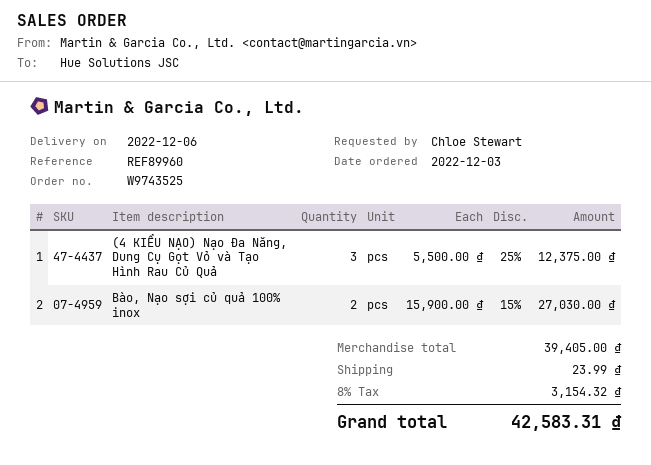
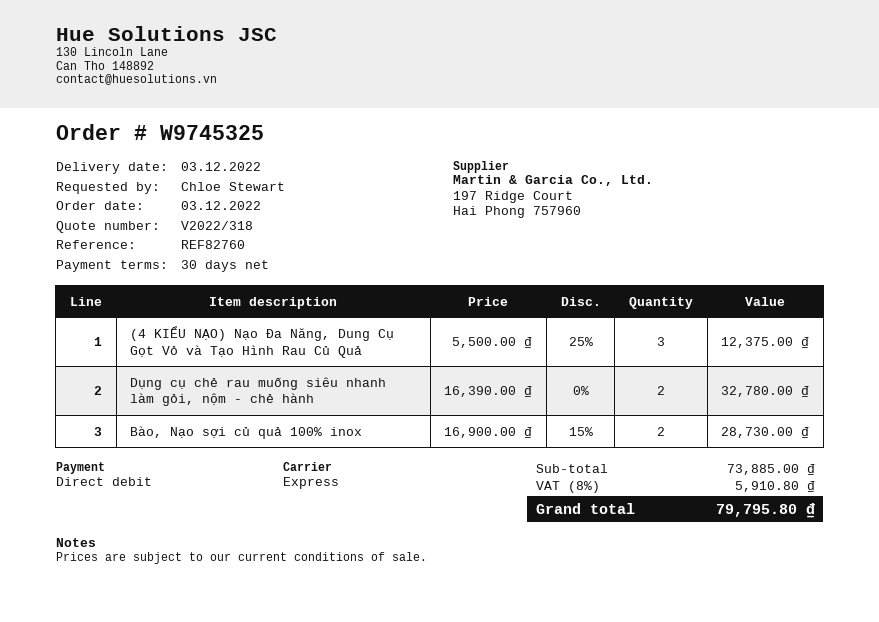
order number: W9743525 -> W9745325
delivery date: 2022-12-06 -> 2022-12-03
reference: REF89960 -> REF82760
Bào, Nạo sợi củ quả 100% inox: 2 x 15900.00 - 15% = 27030.00 -> 2 x 16900.00 - 15% = 28730.00
Dụng cụ chẻ rau muống siêu nhanh làm gỏi, nộm - chẻ hành: none -> 2 x 16390.00 = 32780.00
subtotal: 39405.00 -> 73885.00
shipping: 23.99 -> none
tax: 8% = 3154.32 -> 8% = 5910.80
total: 42583.31 -> 79795.80

